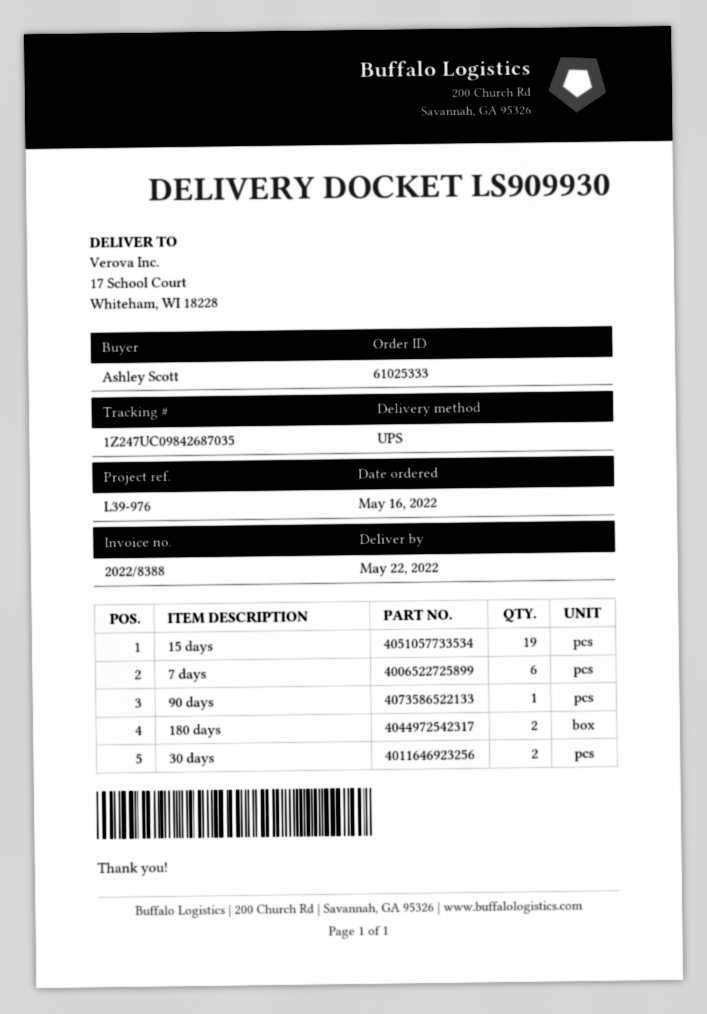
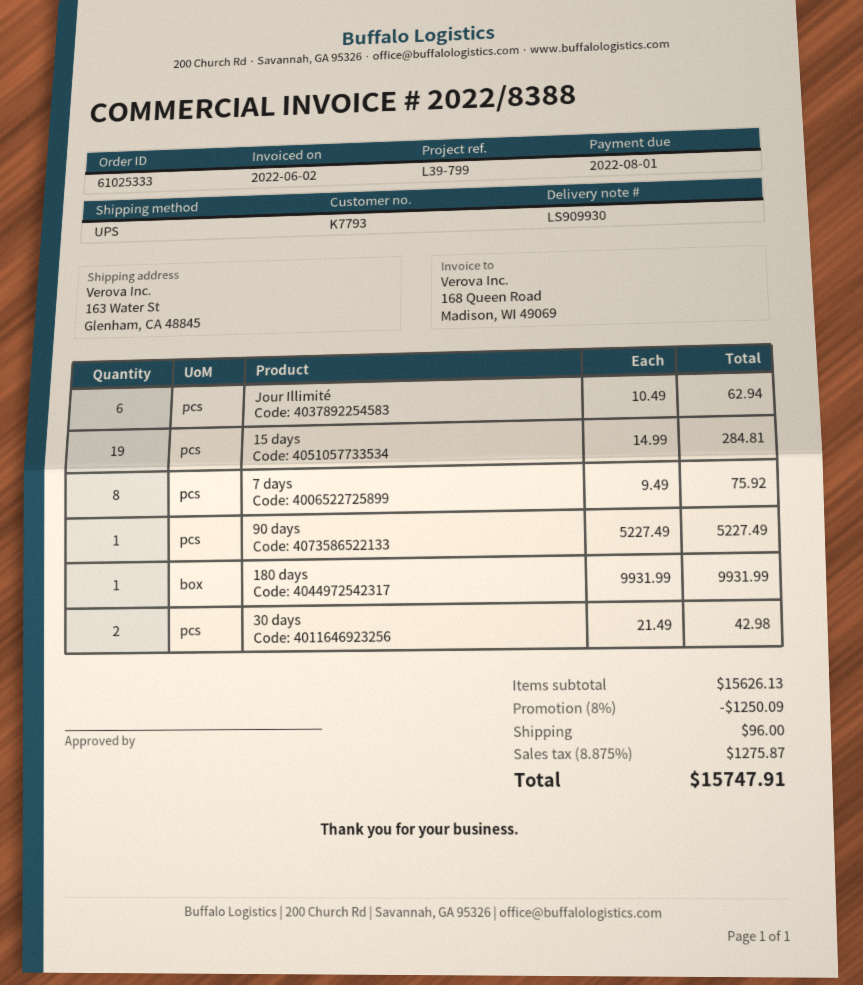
reference: L39-976 -> L39-799
ship to: 17 School Court, Whiteham, WI 18228 -> 163 Water St, Glenham, CA 48845
7 days: 6 -> 8
180 days: 2 -> 1
Jour Illimité: none -> 6

